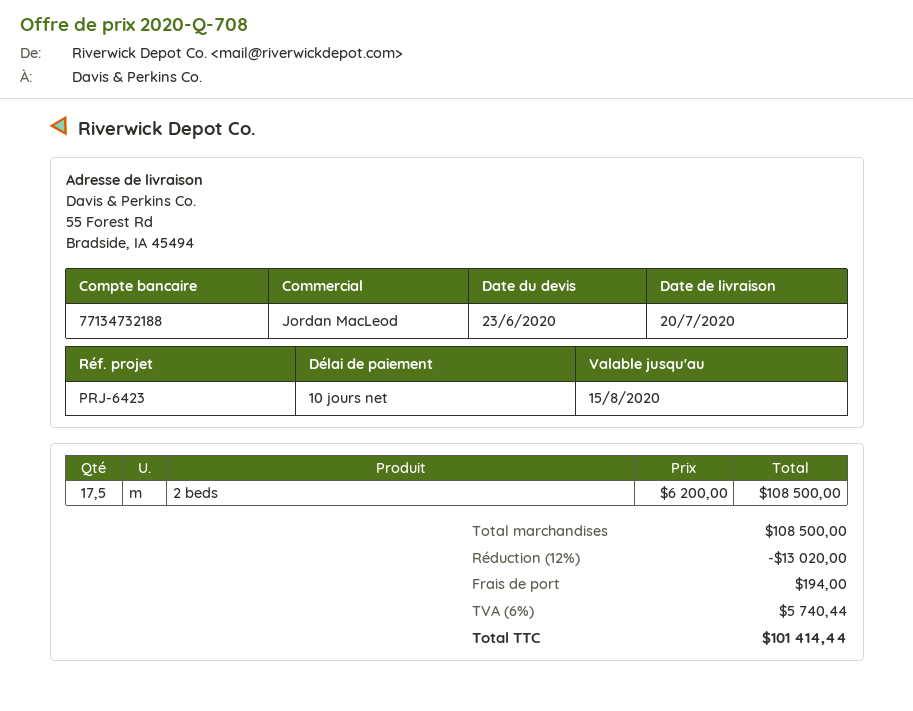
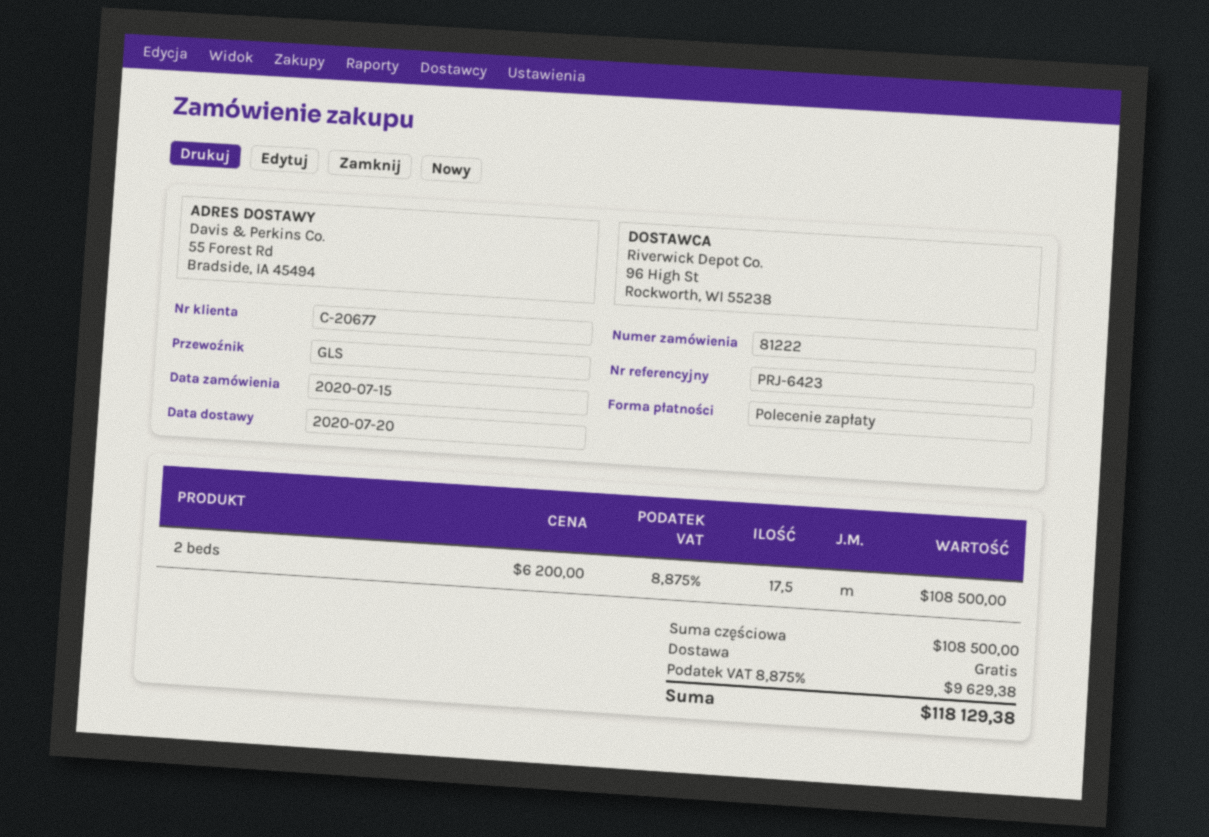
discount: 12% = 13020.00 -> none
shipping: 194.00 -> 0.00
tax: 6% = 5740.44 -> 8.875% = 9629.38
total: 101414.44 -> 118129.38

